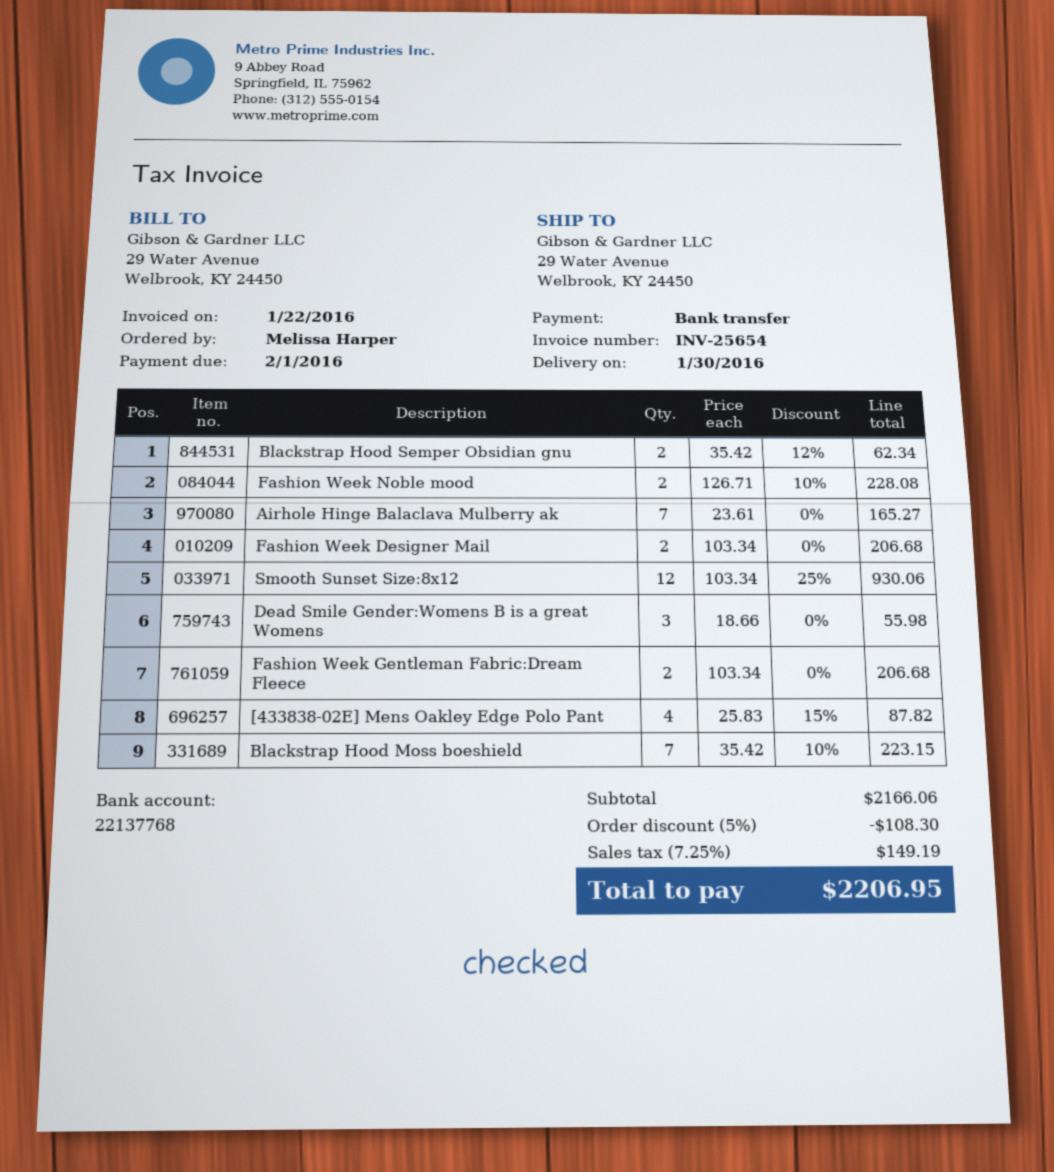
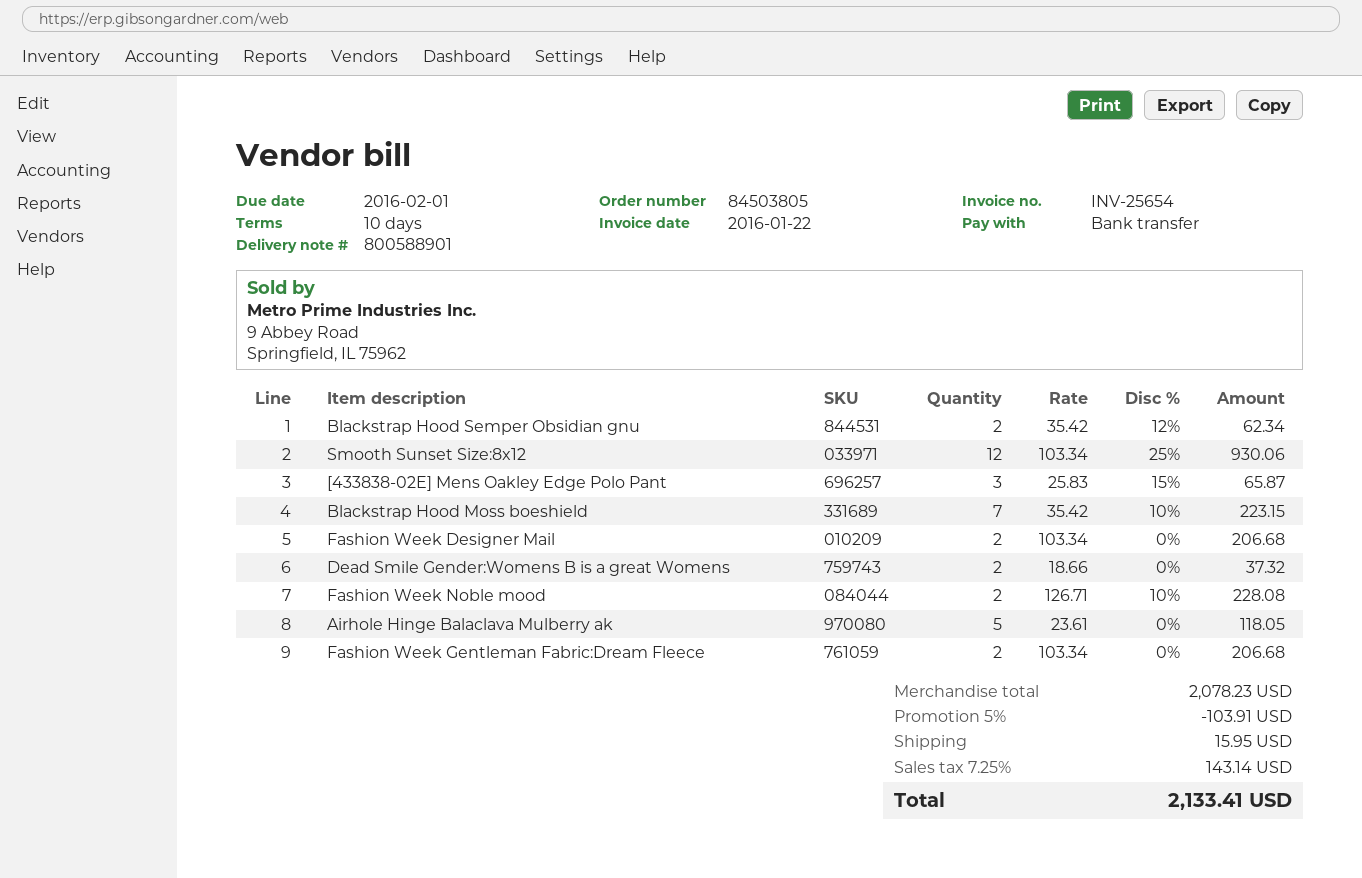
Airhole Hinge Balaclava Mulberry ak: 7 x 23.61 = 165.27 -> 5 x 23.61 = 118.05
Dead Smile Gender:Womens B is a great Womens: 3 x 18.66 = 55.98 -> 2 x 18.66 = 37.32
[433838-02E] Mens Oakley Edge Polo Pant: 4 x 25.83 - 15% = 87.82 -> 3 x 25.83 - 15% = 65.87
subtotal: 2166.06 -> 2078.23
discount: 5% = 108.30 -> 5% = 103.91
shipping: none -> 15.95
tax: 7.25% = 149.19 -> 7.25% = 143.14
total: 2206.95 -> 2133.41

